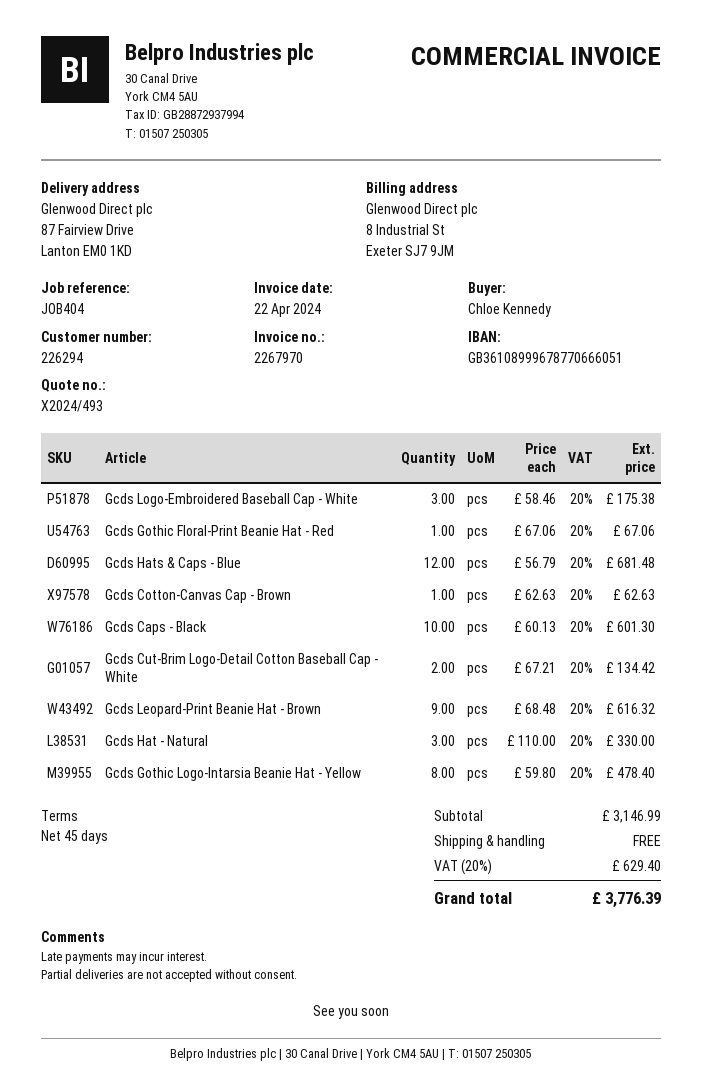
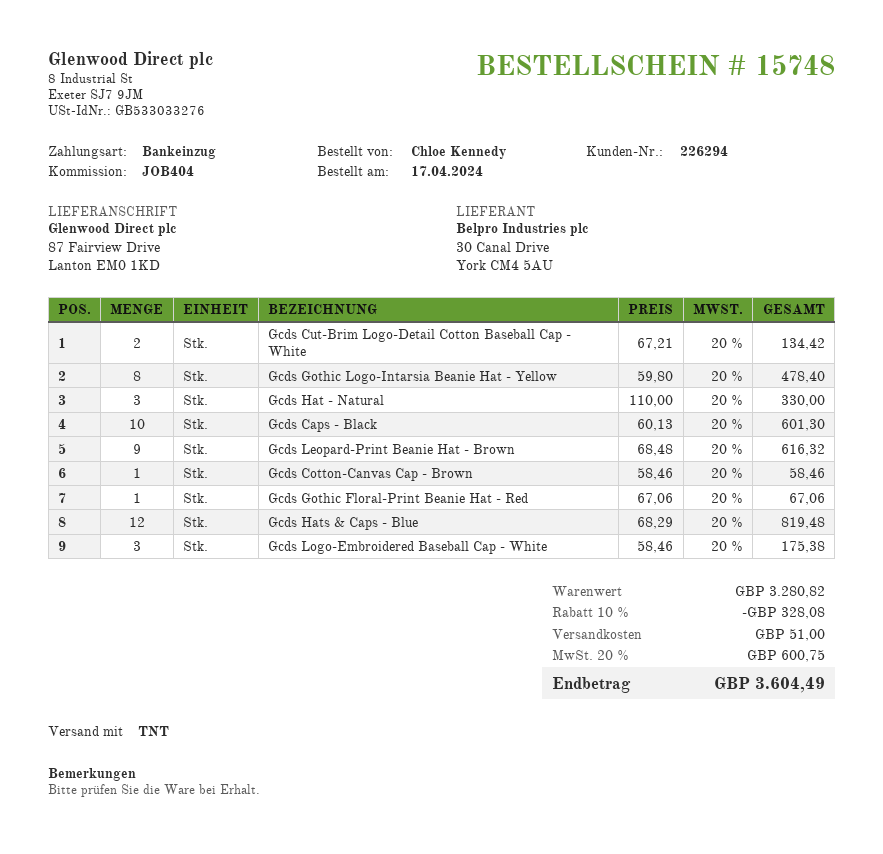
Gcds Hats & Caps - Blue: 12 x 56.79 = 681.48 -> 12 x 68.29 = 819.48
Gcds Cotton-Canvas Cap - Brown: 1 x 62.63 = 62.63 -> 1 x 58.46 = 58.46
subtotal: 3146.99 -> 3280.82
discount: none -> 10% = 328.08
shipping: 0.00 -> 51.00
tax: 20% = 629.40 -> 20% = 600.75
total: 3776.39 -> 3604.49

